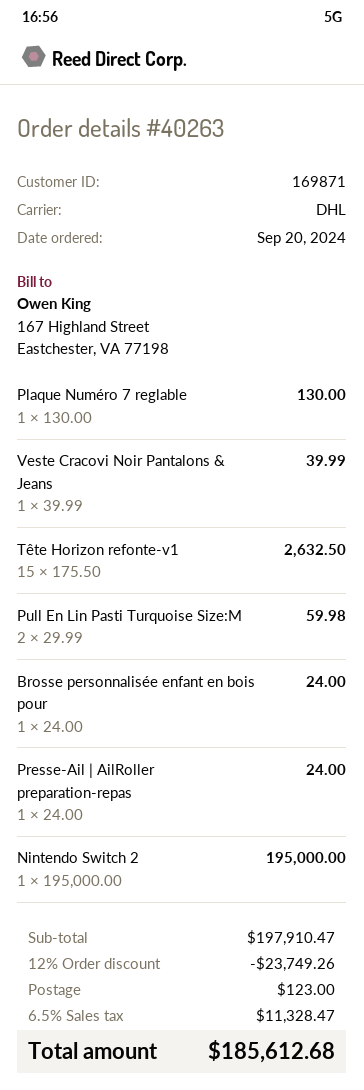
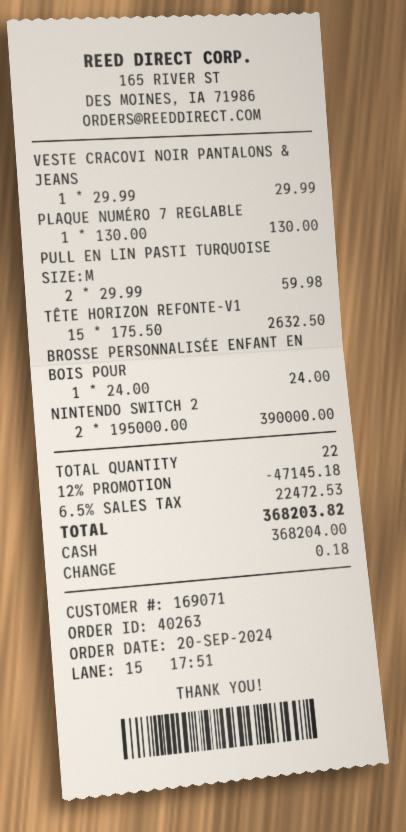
customer number: 169871 -> 169071
Veste Cracovi Noir Pantalons & Jeans: 1 x 39.99 = 39.99 -> 1 x 29.99 = 29.99
Presse-Ail | AilRoller preparation-repas: 1 x 24.00 = 24.00 -> none
Nintendo Switch 2: 1 x 195000.00 = 195000.00 -> 2 x 195000.00 = 390000.00
discount: 12% = 23749.26 -> 12% = 47145.18
shipping: 123.00 -> none
tax: 6.5% = 11328.47 -> 6.5% = 22472.53
total: 185612.68 -> 368203.82

